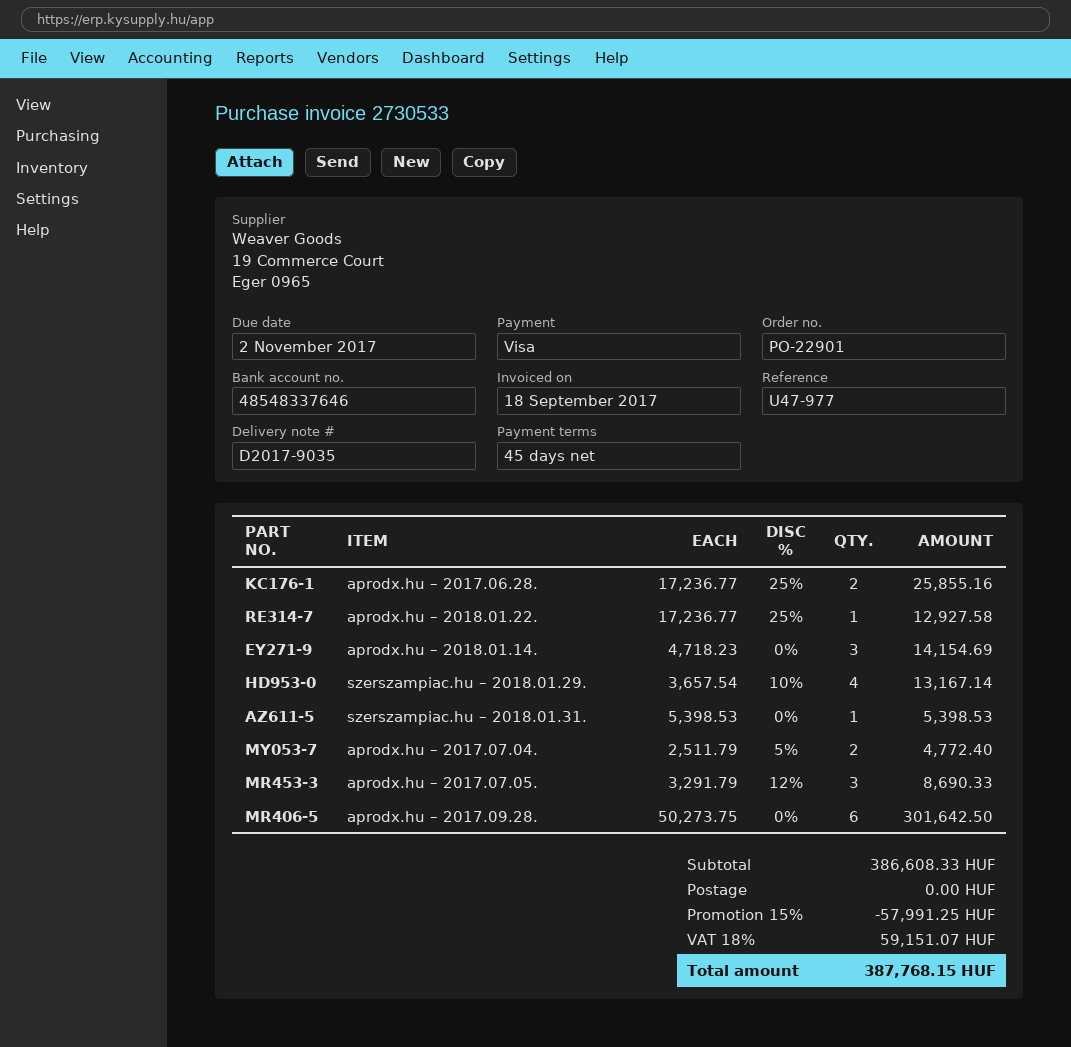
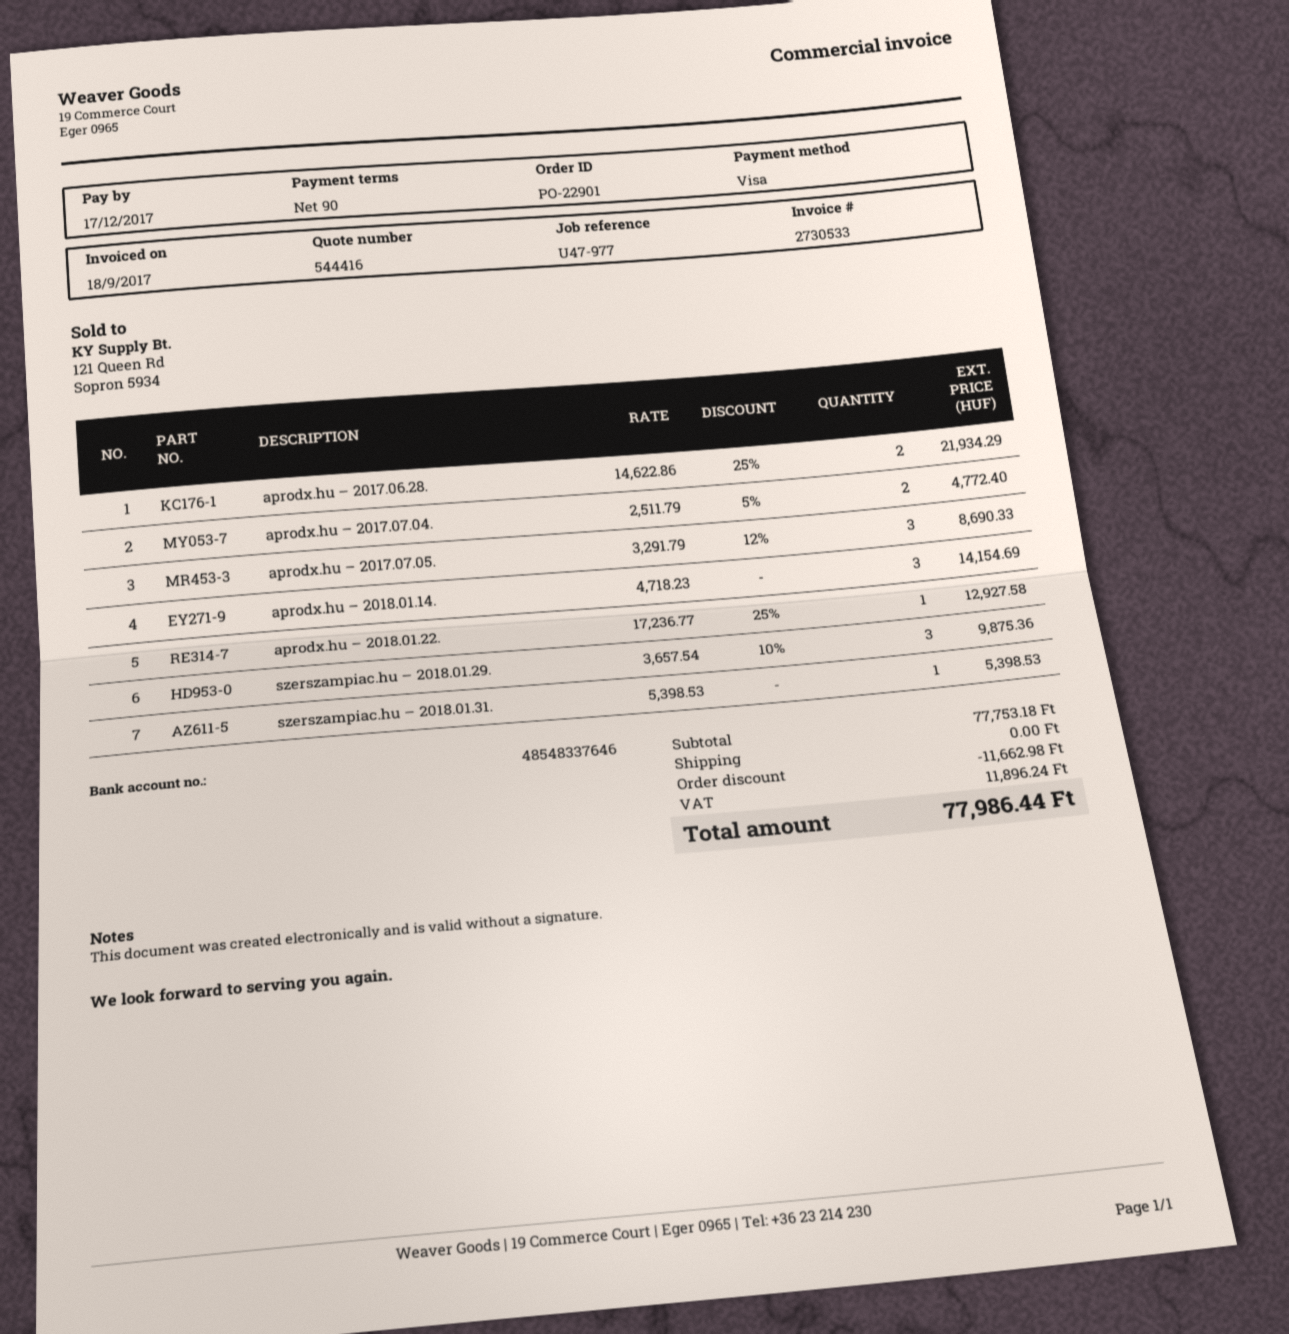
payment terms: 45 days -> 90 days
due date: 2017-11-02 -> 2017-12-17
aprodx.hu – 2017.06.28.: 2 x 17236.77 - 25% = 25855.16 -> 2 x 14622.86 - 25% = 21934.29
szerszampiac.hu – 2018.01.29.: 4 x 3657.54 - 10% = 13167.14 -> 3 x 3657.54 - 10% = 9875.36
aprodx.hu – 2017.09.28.: 6 x 50273.75 = 301642.50 -> none
subtotal: 386608.33 -> 77753.18
discount: 57991.25 -> 11662.98
tax: 59151.07 -> 11896.24
total: 387768.15 -> 77986.44

